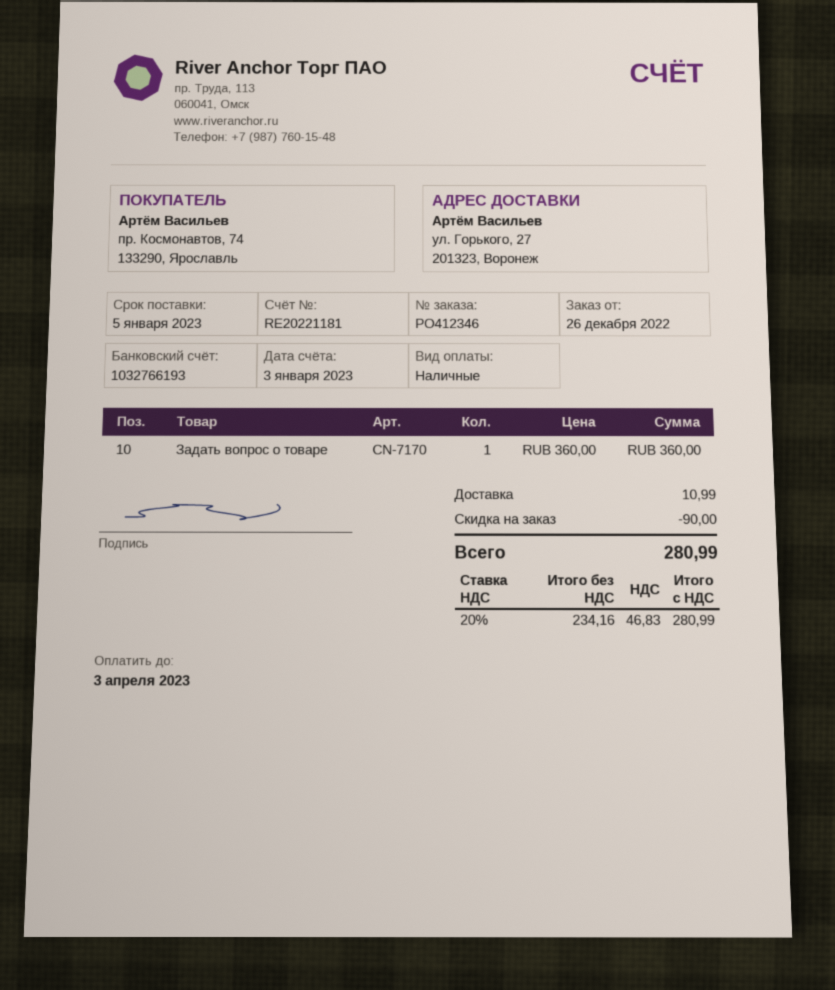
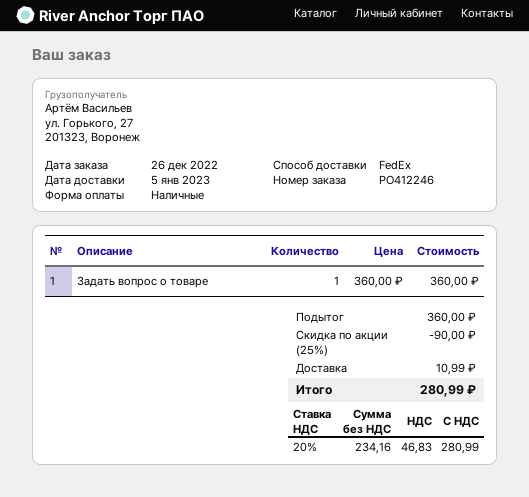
order number: PO412346 -> PO412246

